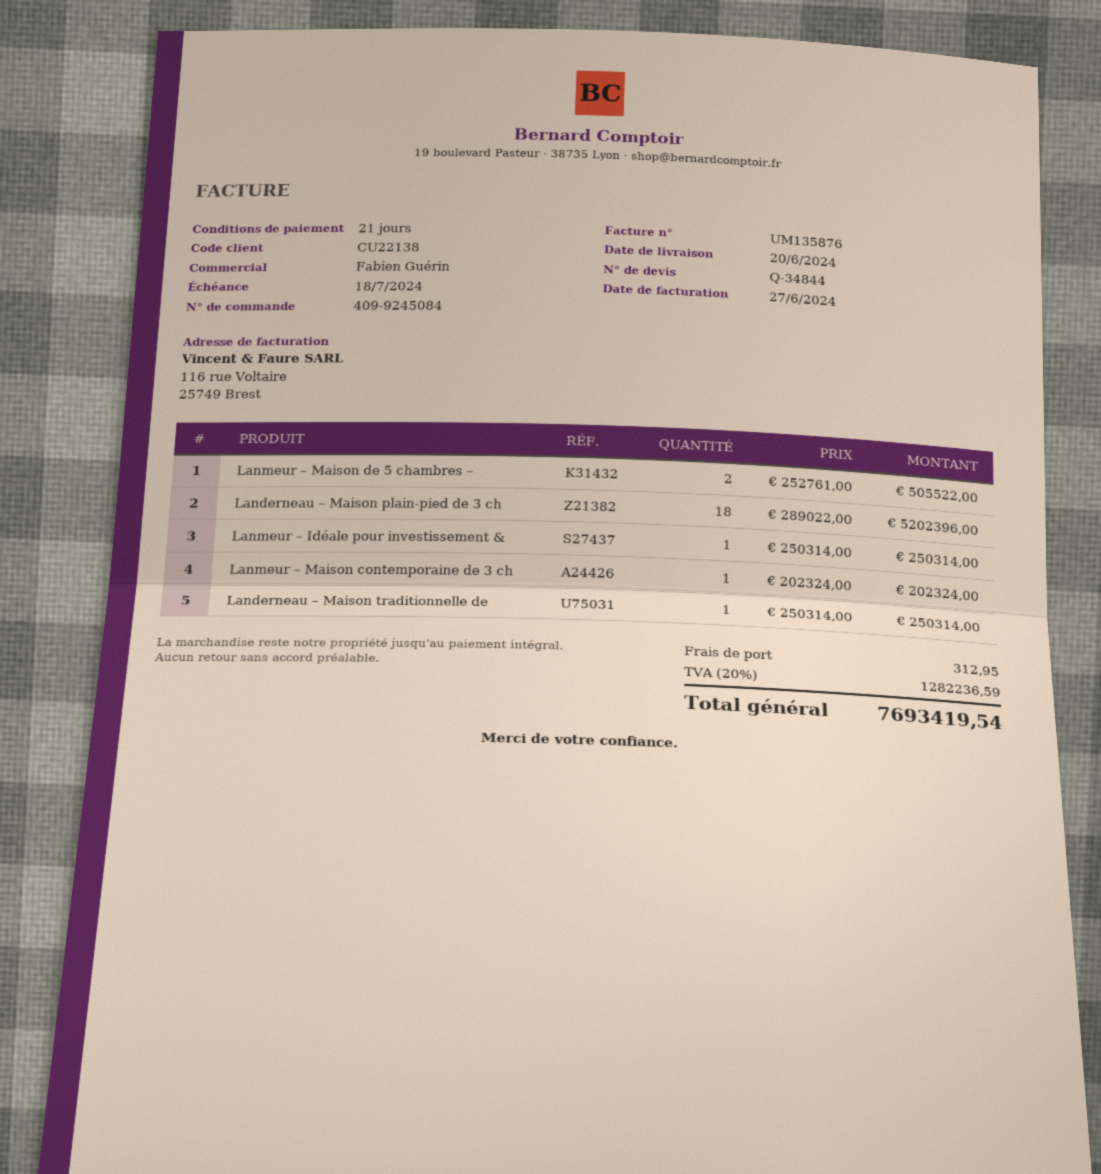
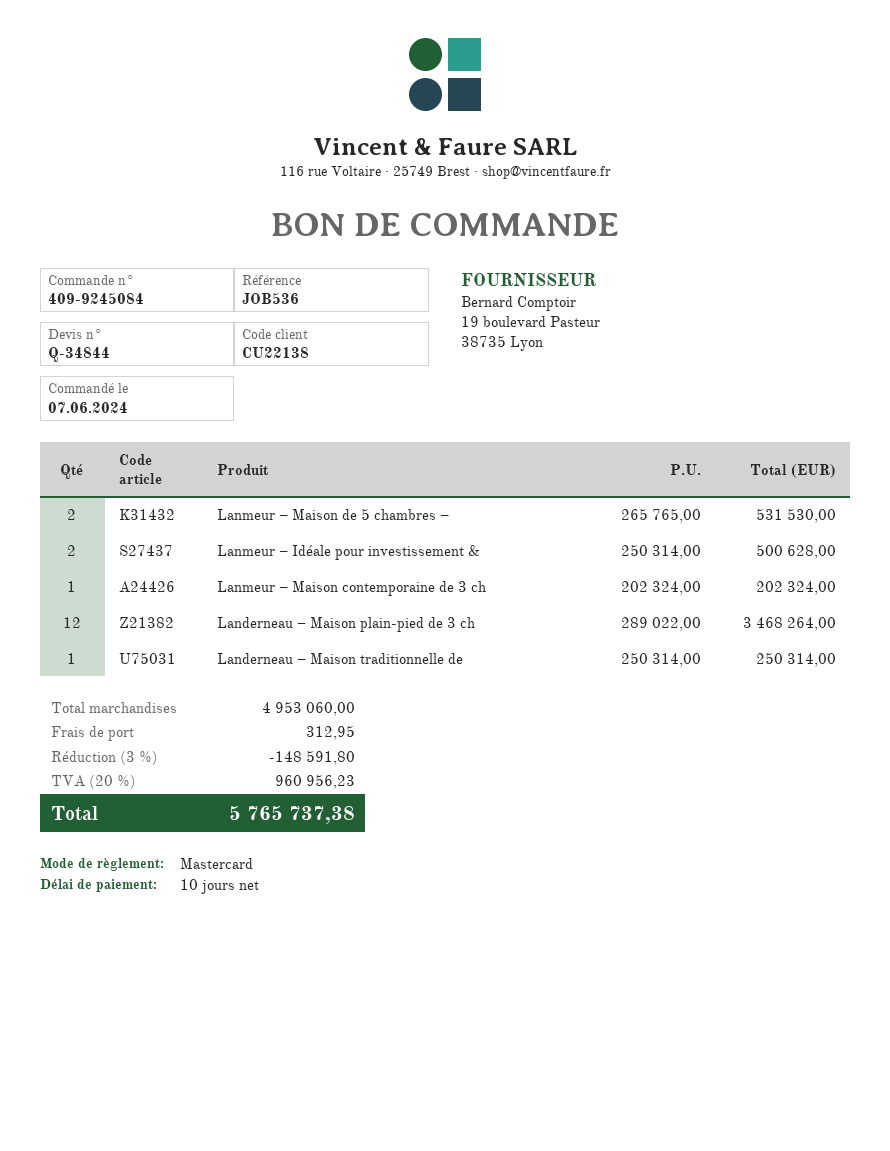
payment terms: 21 days -> 10 days
Lanmeur – Maison de 5 chambres –: 2 x 252761.00 = 505522.00 -> 2 x 265765.00 = 531530.00
Landerneau – Maison plain-pied de 3 ch: 18 x 289022.00 = 5202396.00 -> 12 x 289022.00 = 3468264.00
Lanmeur – Idéale pour investissement &: 1 x 250314.00 = 250314.00 -> 2 x 250314.00 = 500628.00
discount: none -> 3% = 148591.80
tax: 20% = 1282236.59 -> 20% = 960956.23
total: 7693419.54 -> 5765737.38

